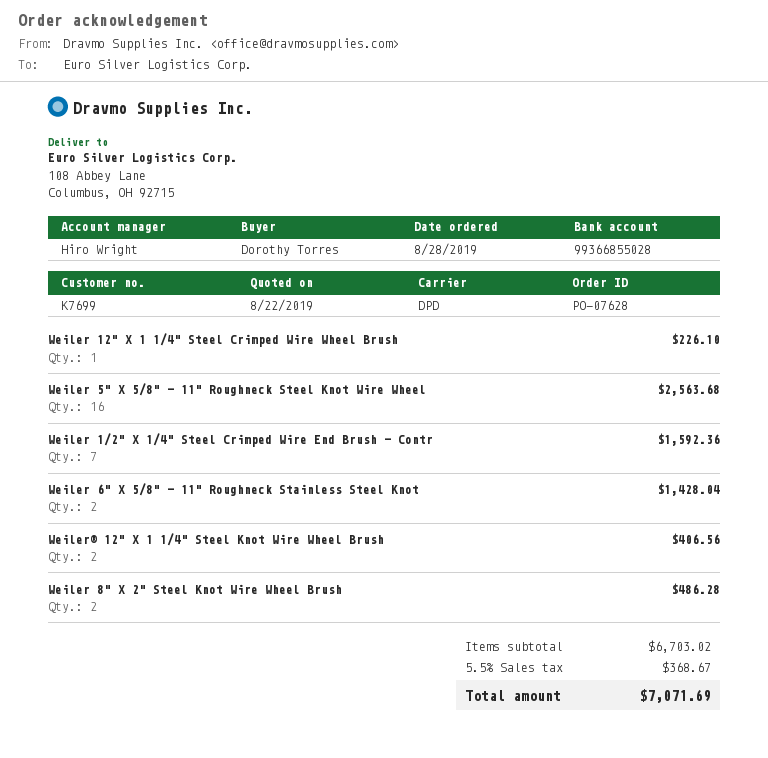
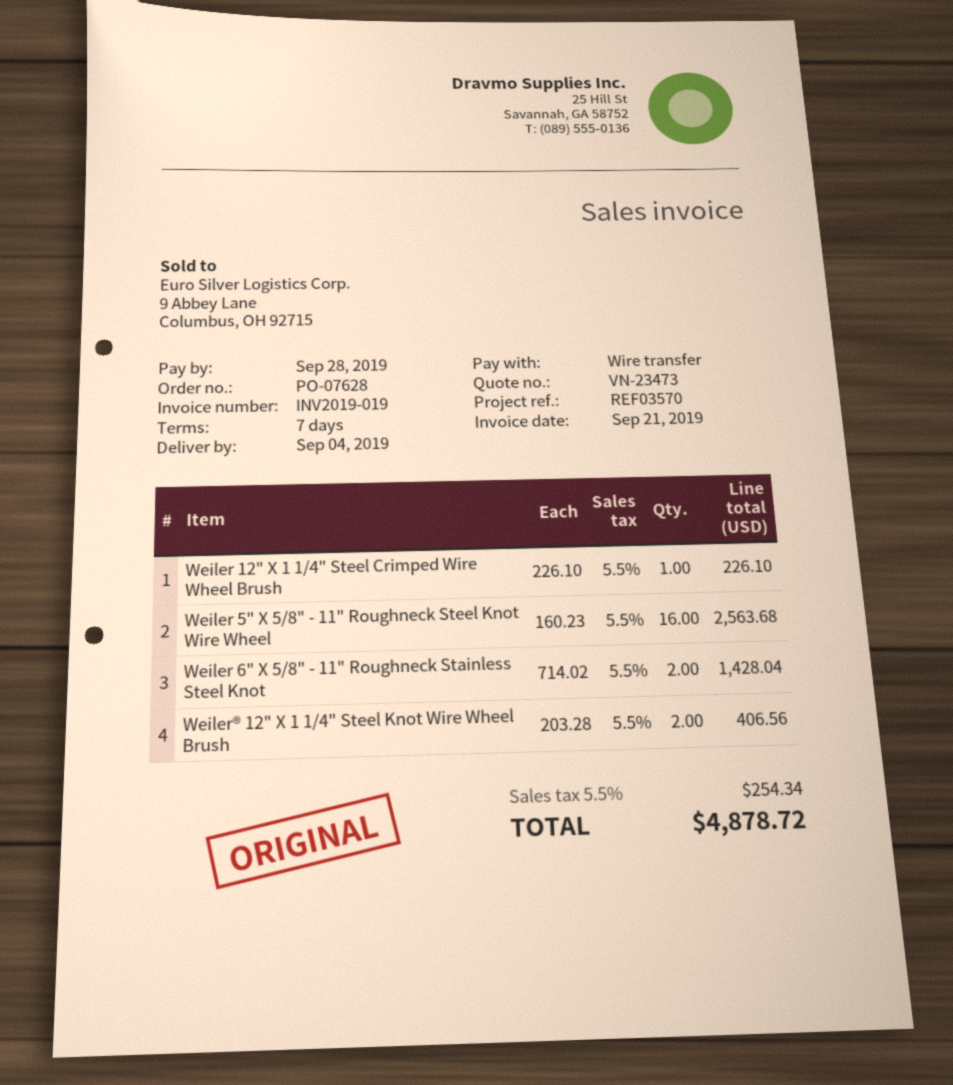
Weiler 1/2" X 1/4" Steel Crimped Wire End Brush - Contr: 7 for 1592.36 -> none
Weiler 8" X 2" Steel Knot Wire Wheel Brush: 2 for 486.28 -> none
tax: 5.5% = 368.67 -> 5.5% = 254.34
total: 7071.69 -> 4878.72

